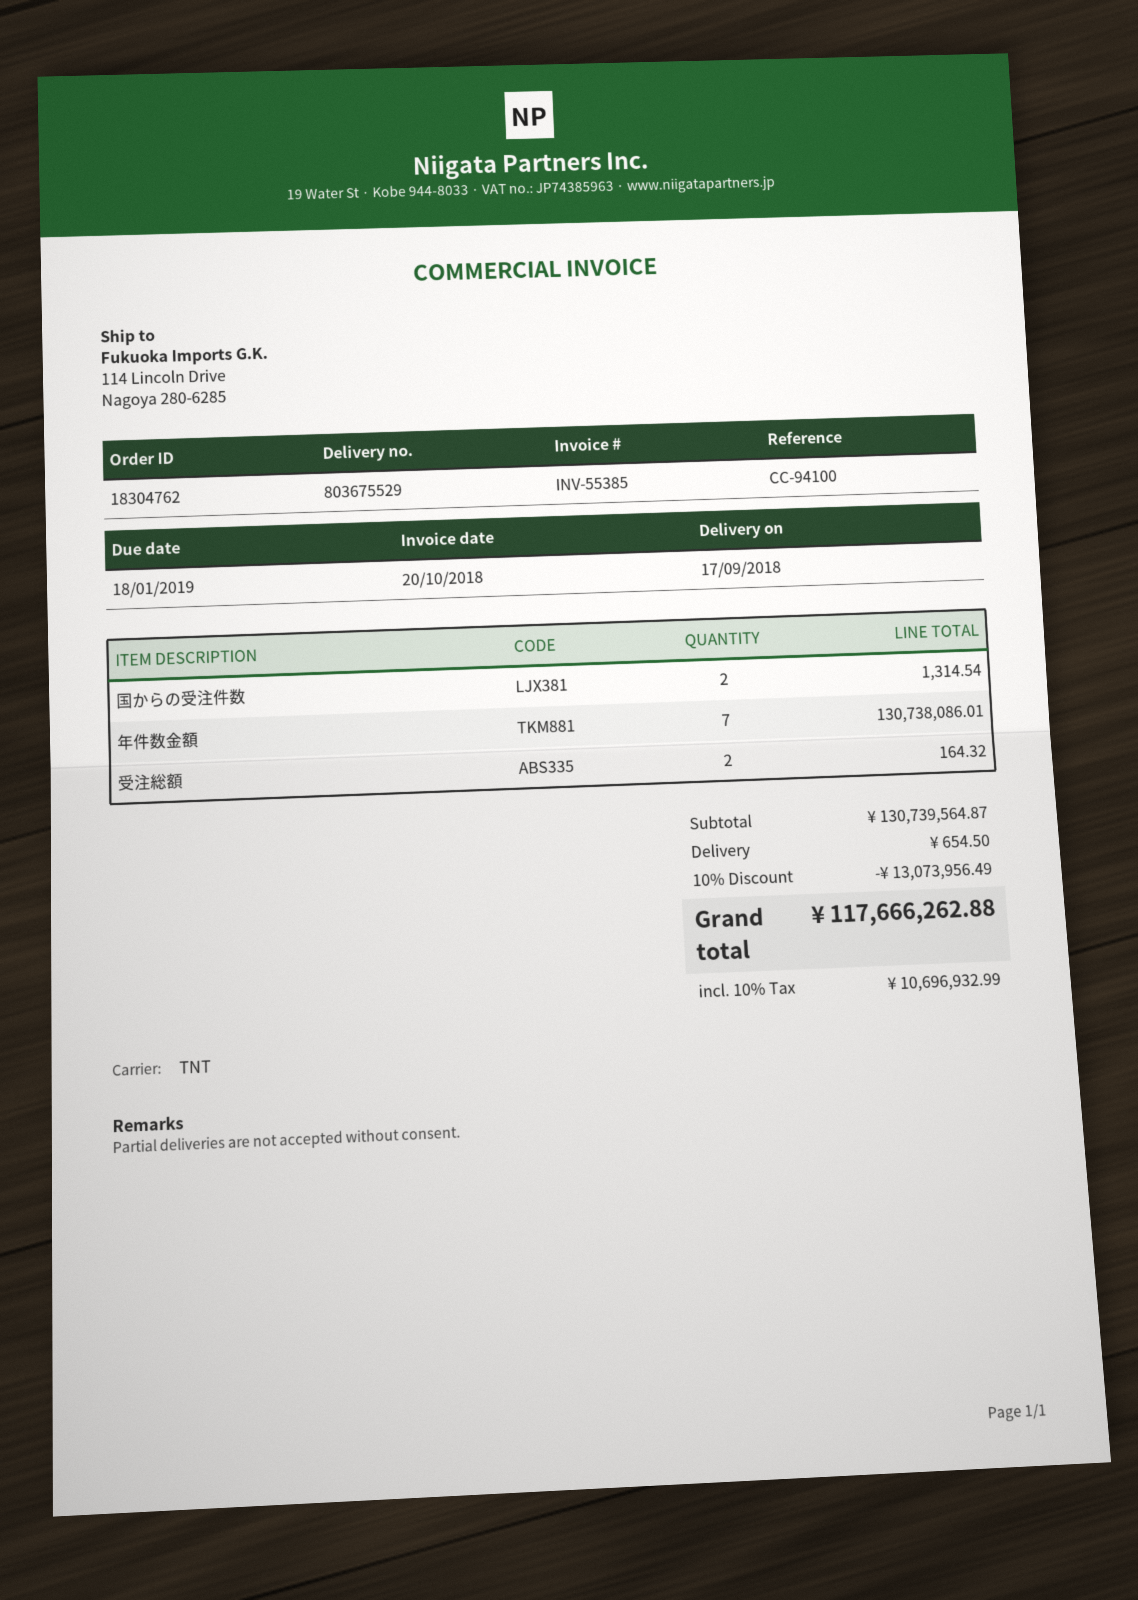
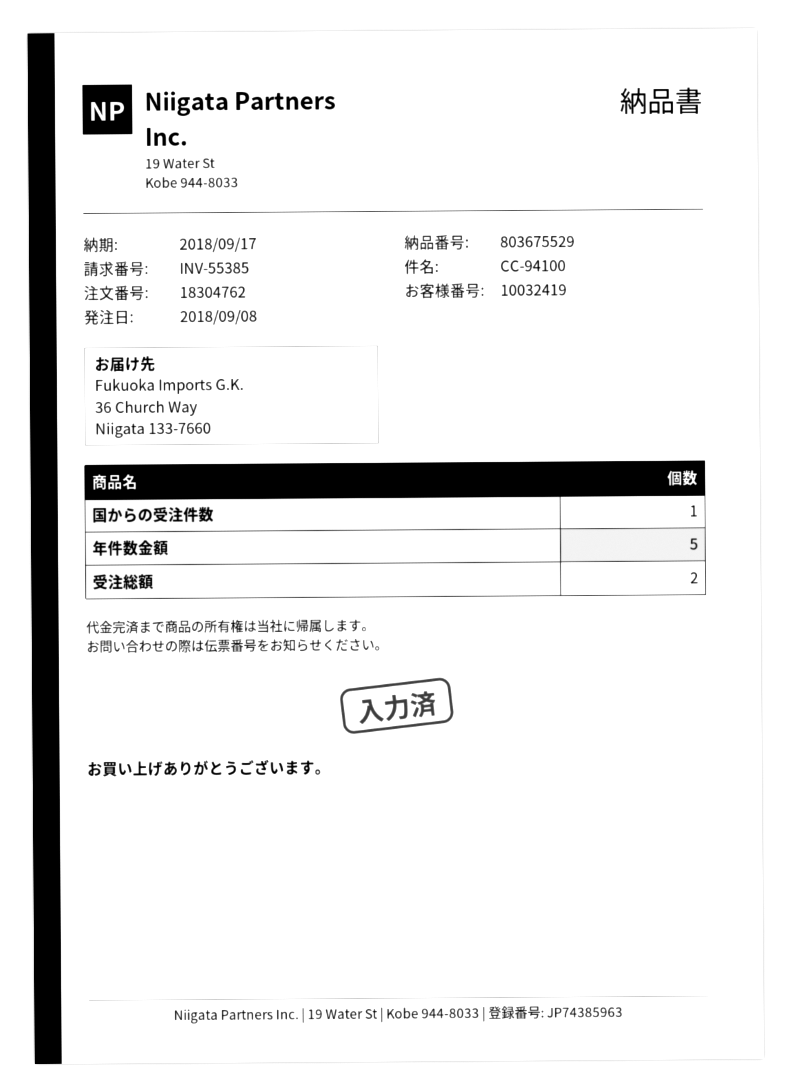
ship to: 114 Lincoln Drive, Nagoya 280-6285 -> 36 Church Way, Niigata 133-7660
国からの受注件数: 2 -> 1
年件数金額: 7 -> 5

